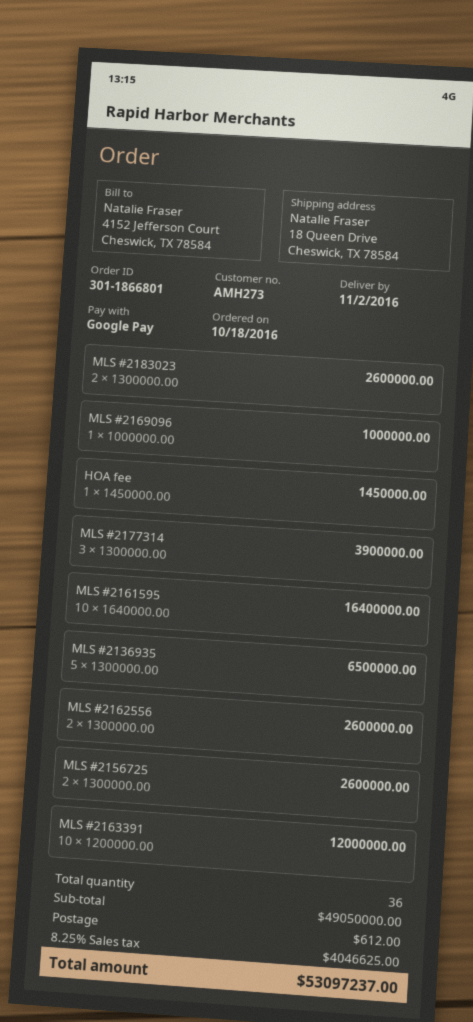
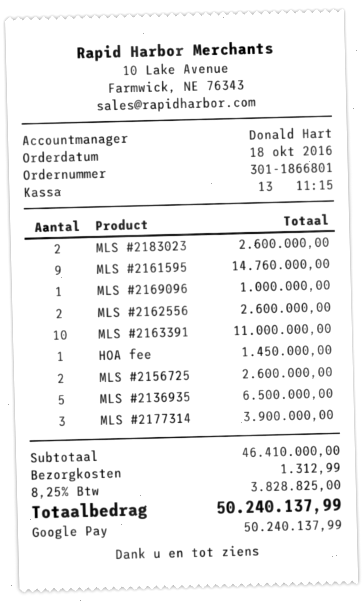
MLS #2161595: 10 for 16400000.00 -> 9 for 14760000.00
MLS #2163391: 10 for 12000000.00 -> 10 for 11000000.00
subtotal: 49050000.00 -> 46410000.00
shipping: 612.00 -> 1312.99
tax: 8.25% = 4046625.00 -> 8.25% = 3828825.00
total: 53097237.00 -> 50240137.99

